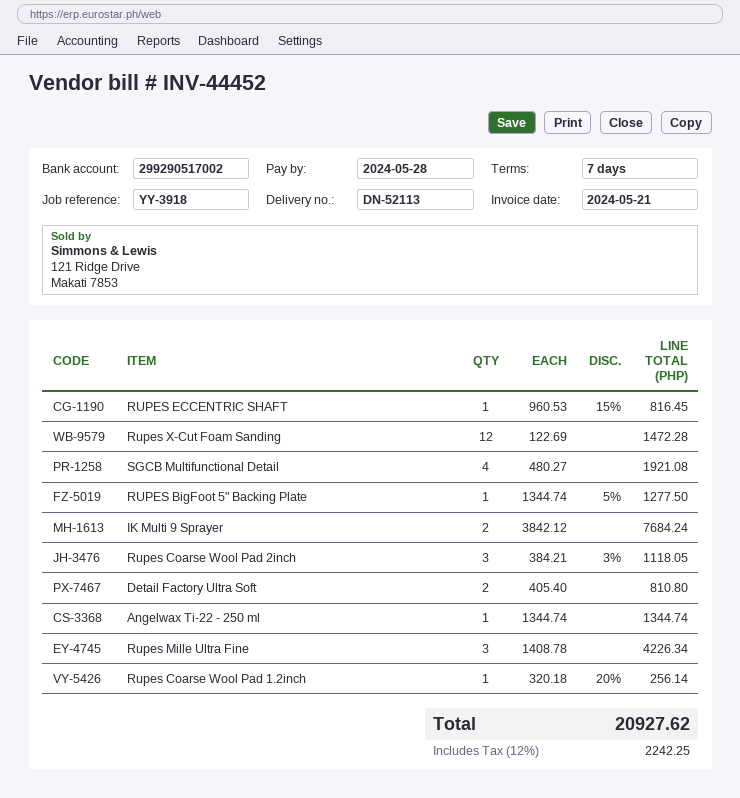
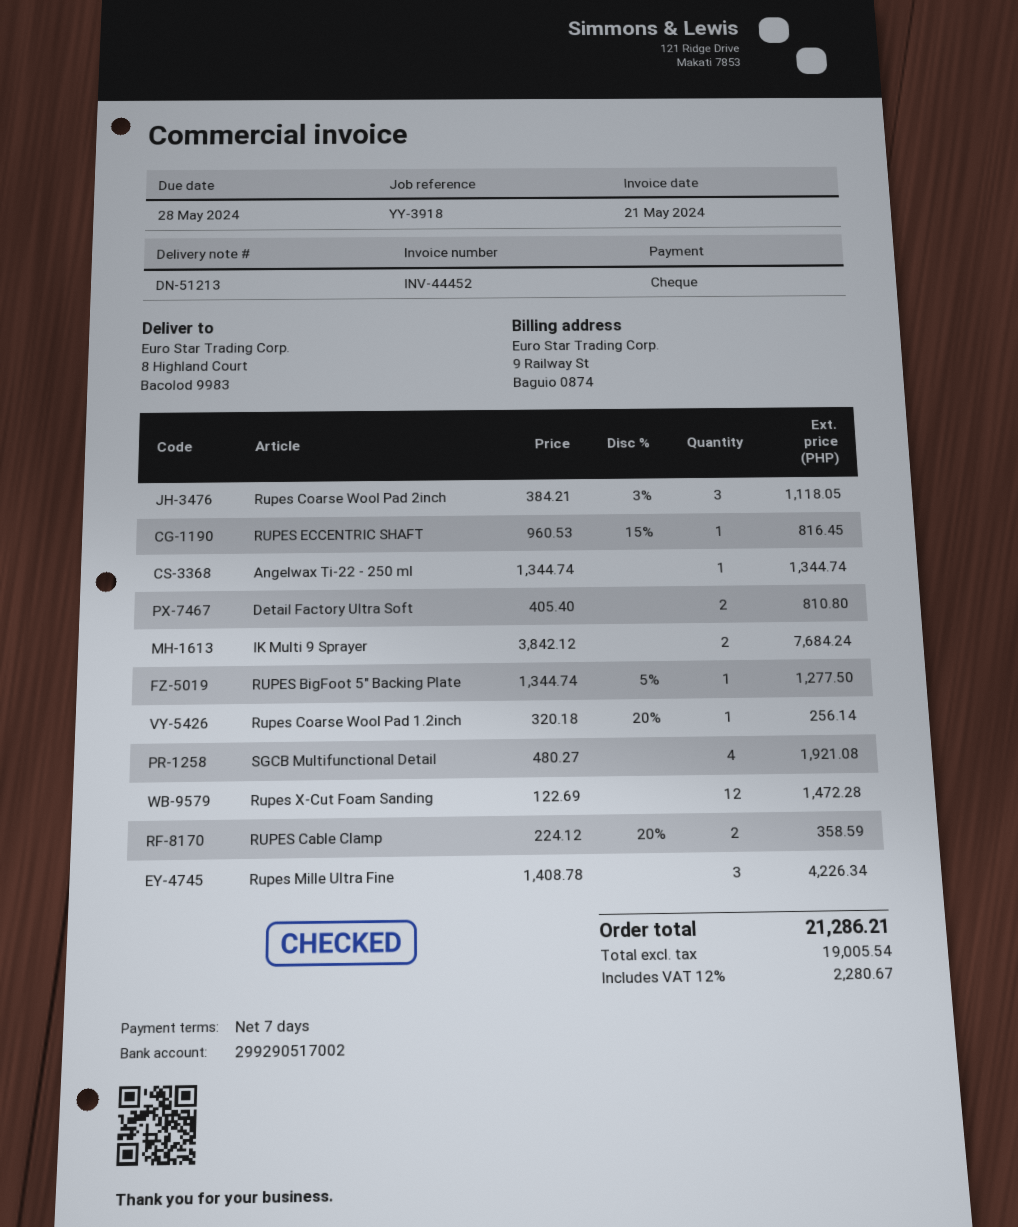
delivery note number: DN-52113 -> DN-51213
RUPES Cable Clamp: none -> 2 x 224.12 - 20% = 358.59
tax: 12% = 2242.25 -> 12% = 2280.67
total: 20927.62 -> 21286.21

